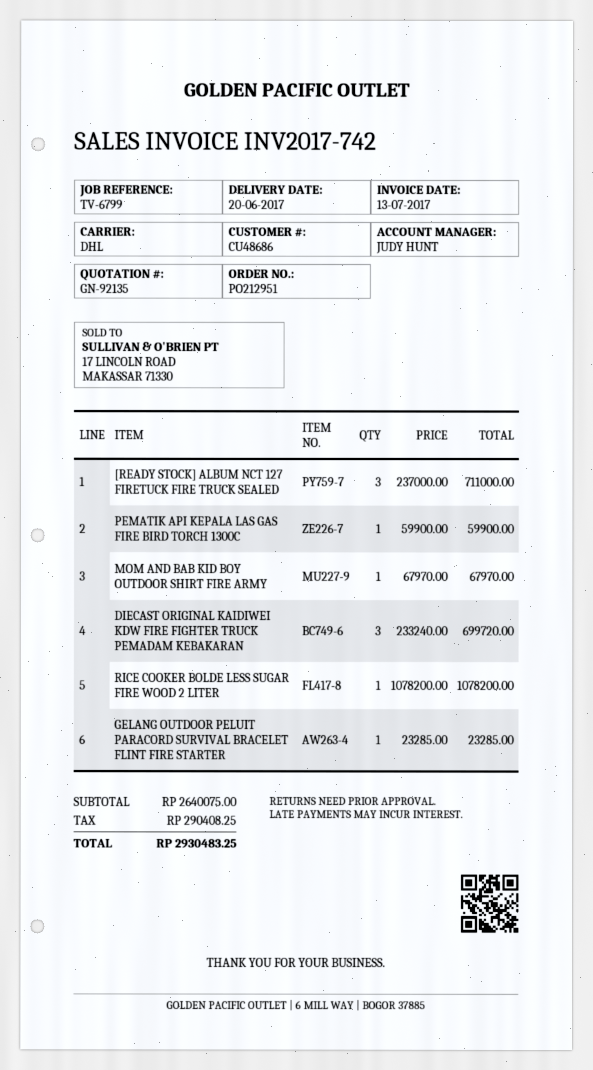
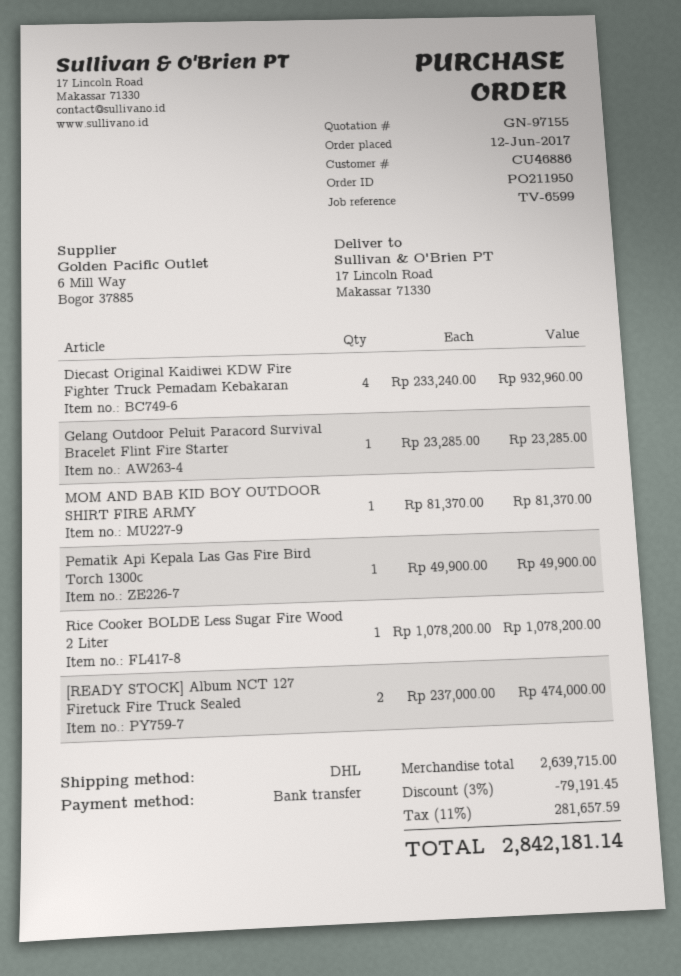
quote number: GN-92135 -> GN-97155
order number: PO212951 -> PO211950
customer number: CU48686 -> CU46886
reference: TV-6799 -> TV-6599
[READY STOCK] ALBUM NCT 127 FIRETUCK FIRE TRUCK SEALED: 3 x 237000.00 = 711000.00 -> 2 x 237000.00 = 474000.00
PEMATIK API KEPALA LAS GAS FIRE BIRD TORCH 1300C: 1 x 59900.00 = 59900.00 -> 1 x 49900.00 = 49900.00
MOM AND BAB KID BOY OUTDOOR SHIRT FIRE ARMY: 1 x 67970.00 = 67970.00 -> 1 x 81370.00 = 81370.00
DIECAST ORIGINAL KAIDIWEI KDW FIRE FIGHTER TRUCK PEMADAM KEBAKARAN: 3 x 233240.00 = 699720.00 -> 4 x 233240.00 = 932960.00
subtotal: 2640075.00 -> 2639715.00
discount: none -> 3% = 79191.45
tax: 290408.25 -> 281657.59
total: 2930483.25 -> 2842181.14

